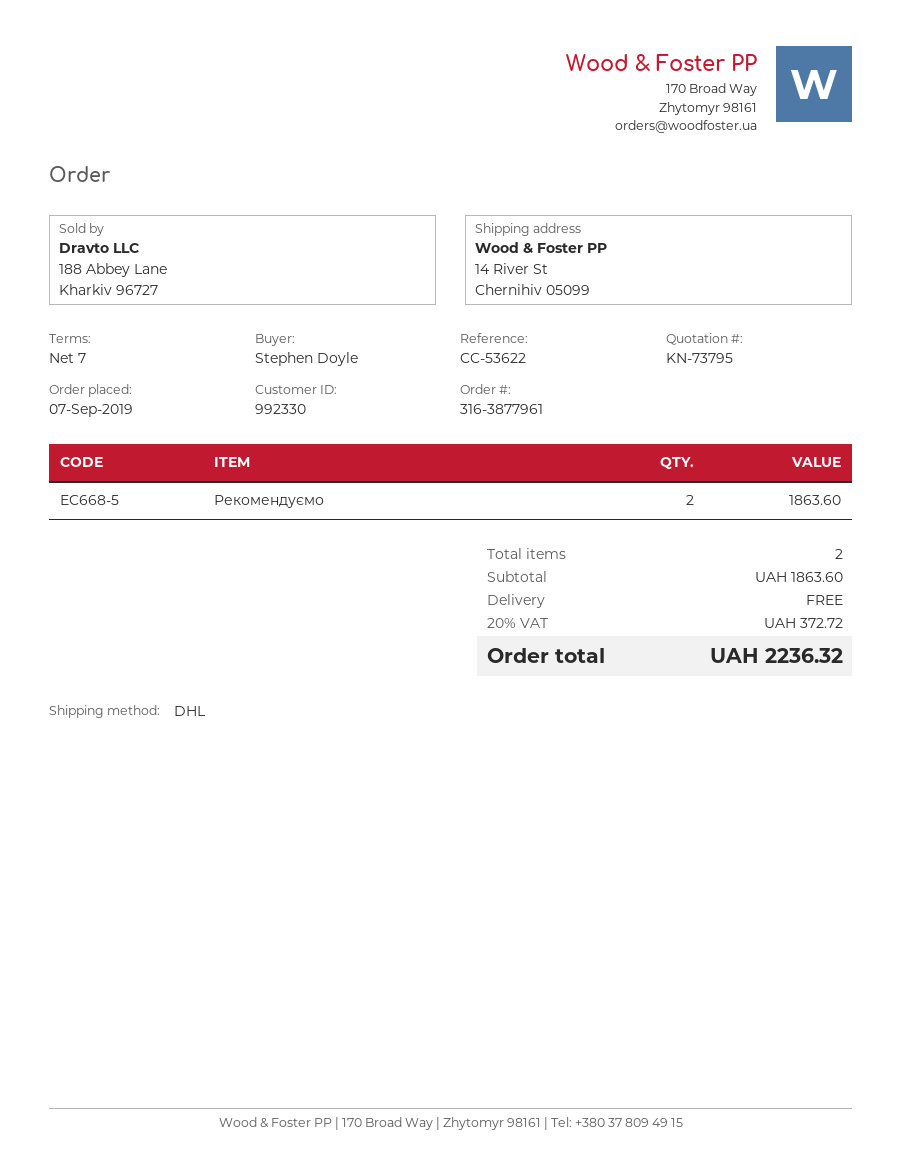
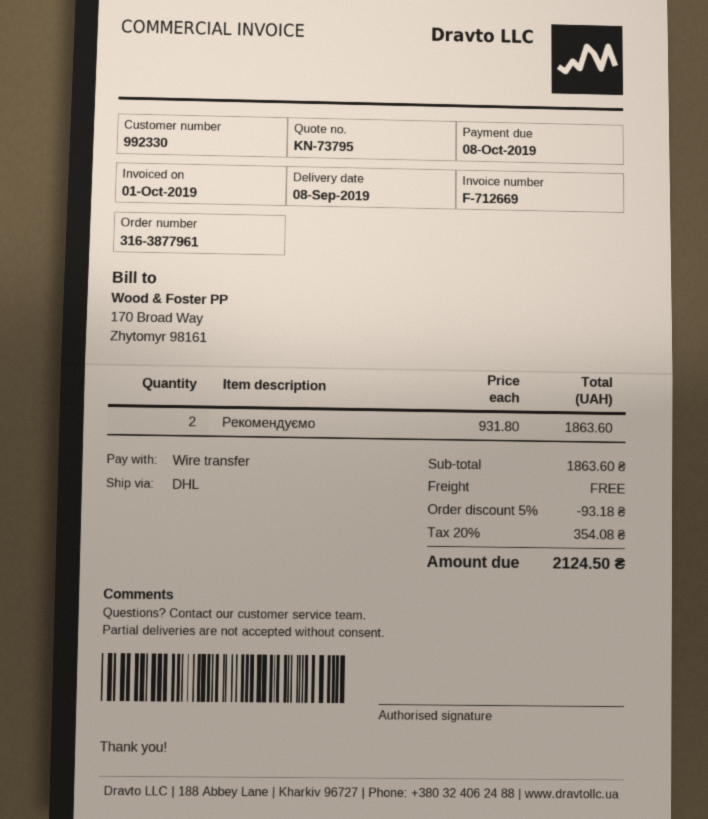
discount: none -> 5% = 93.18
tax: 20% = 372.72 -> 20% = 354.08
total: 2236.32 -> 2124.50

